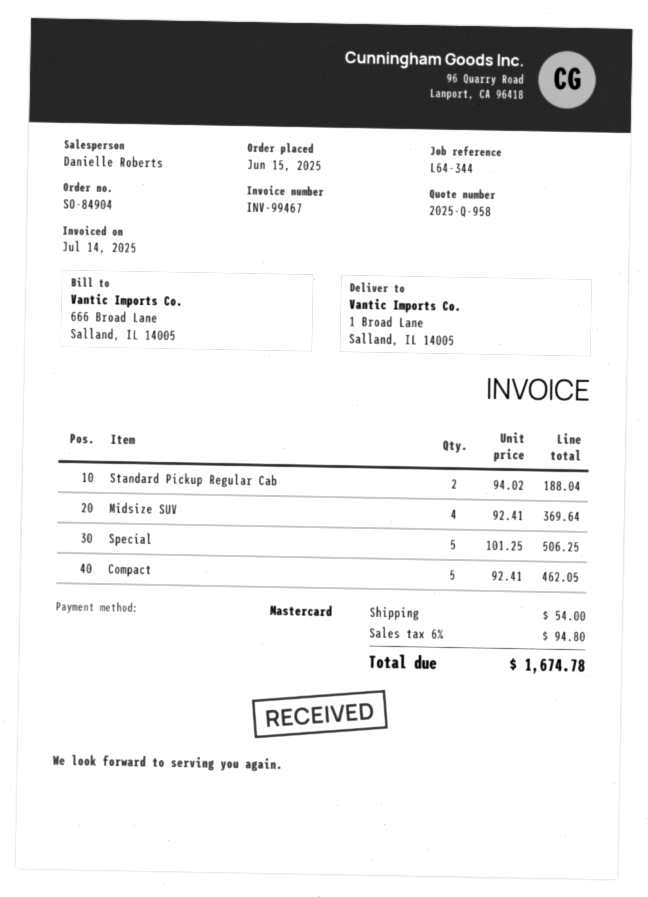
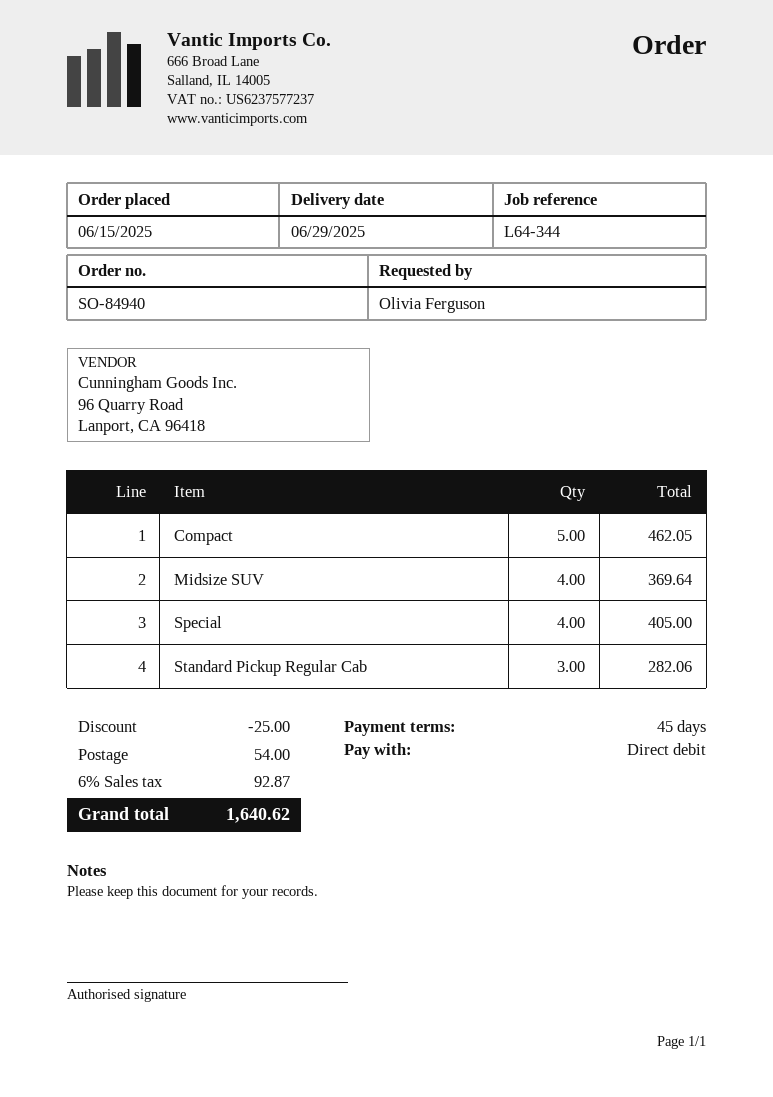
order number: SO-84904 -> SO-84940
payment method: Mastercard -> direct debit
Standard Pickup Regular Cab: 2 for 188.04 -> 3 for 282.06
Special: 5 for 506.25 -> 4 for 405.00
discount: none -> 25.00
tax: 6% = 94.80 -> 6% = 92.87
total: 1674.78 -> 1640.62

